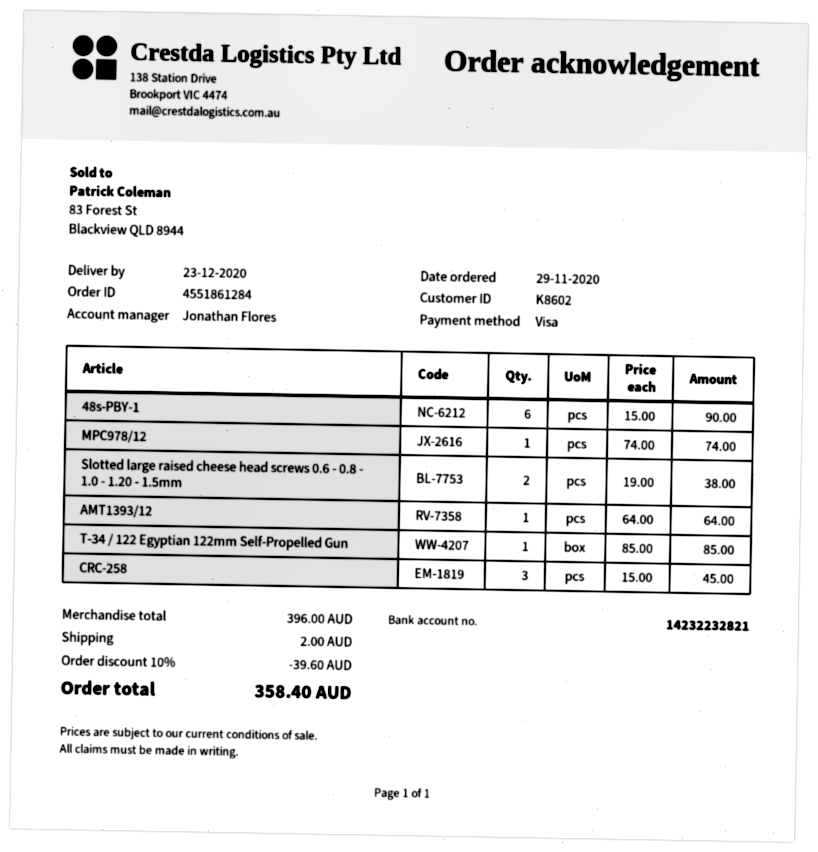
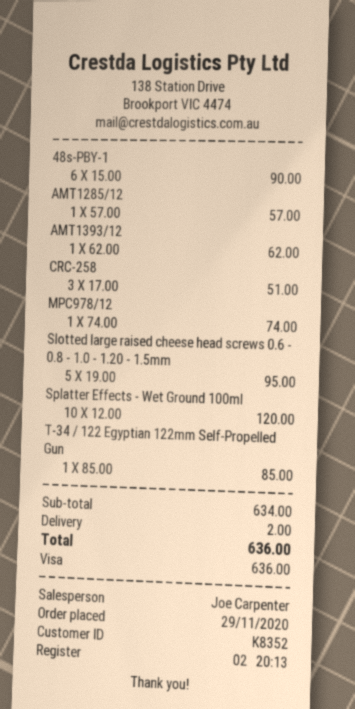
customer number: K8602 -> K8352
sales rep: Jonathan Flores -> Joe Carpenter
Slotted large raised cheese head screws 0.6 - 0.8 - 1.0 - 1.20 - 1.5mm: 2 x 19.00 = 38.00 -> 5 x 19.00 = 95.00
AMT1393/12: 1 x 64.00 = 64.00 -> 1 x 62.00 = 62.00
CRC-258: 3 x 15.00 = 45.00 -> 3 x 17.00 = 51.00
AMT1285/12: none -> 1 x 57.00 = 57.00
Splatter Effects - Wet Ground 100ml: none -> 10 x 12.00 = 120.00
subtotal: 396.00 -> 634.00
discount: 10% = 39.60 -> none
total: 358.40 -> 636.00

